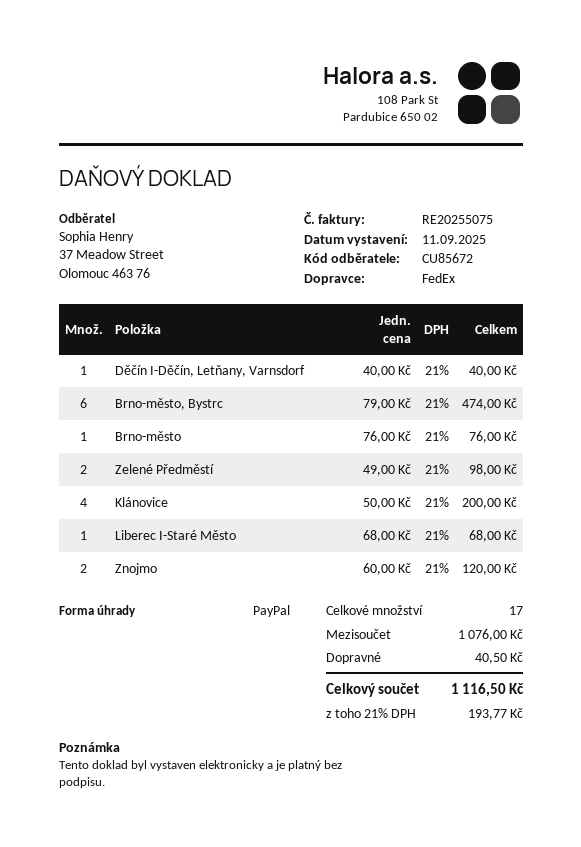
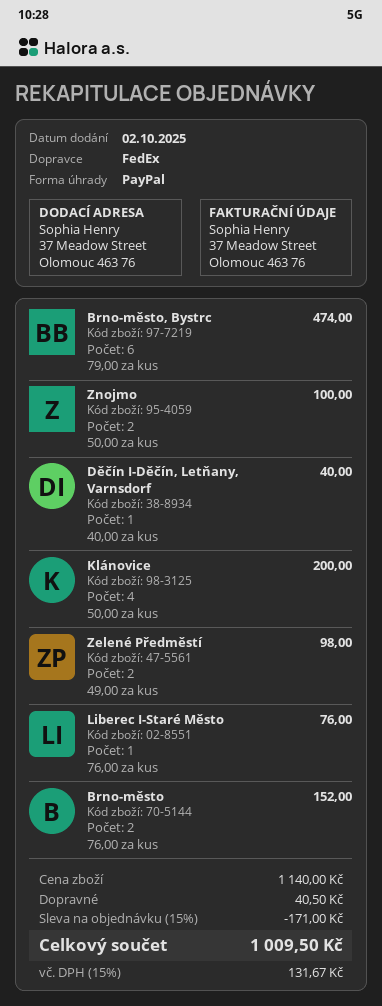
Brno-město: 1 x 76.00 = 76.00 -> 2 x 76.00 = 152.00
Liberec I-Staré Město: 1 x 68.00 = 68.00 -> 1 x 76.00 = 76.00
Znojmo: 2 x 60.00 = 120.00 -> 2 x 50.00 = 100.00
subtotal: 1076.00 -> 1140.00
discount: none -> 15% = 171.00
tax: 21% = 193.77 -> 15% = 131.67
total: 1116.50 -> 1009.50

